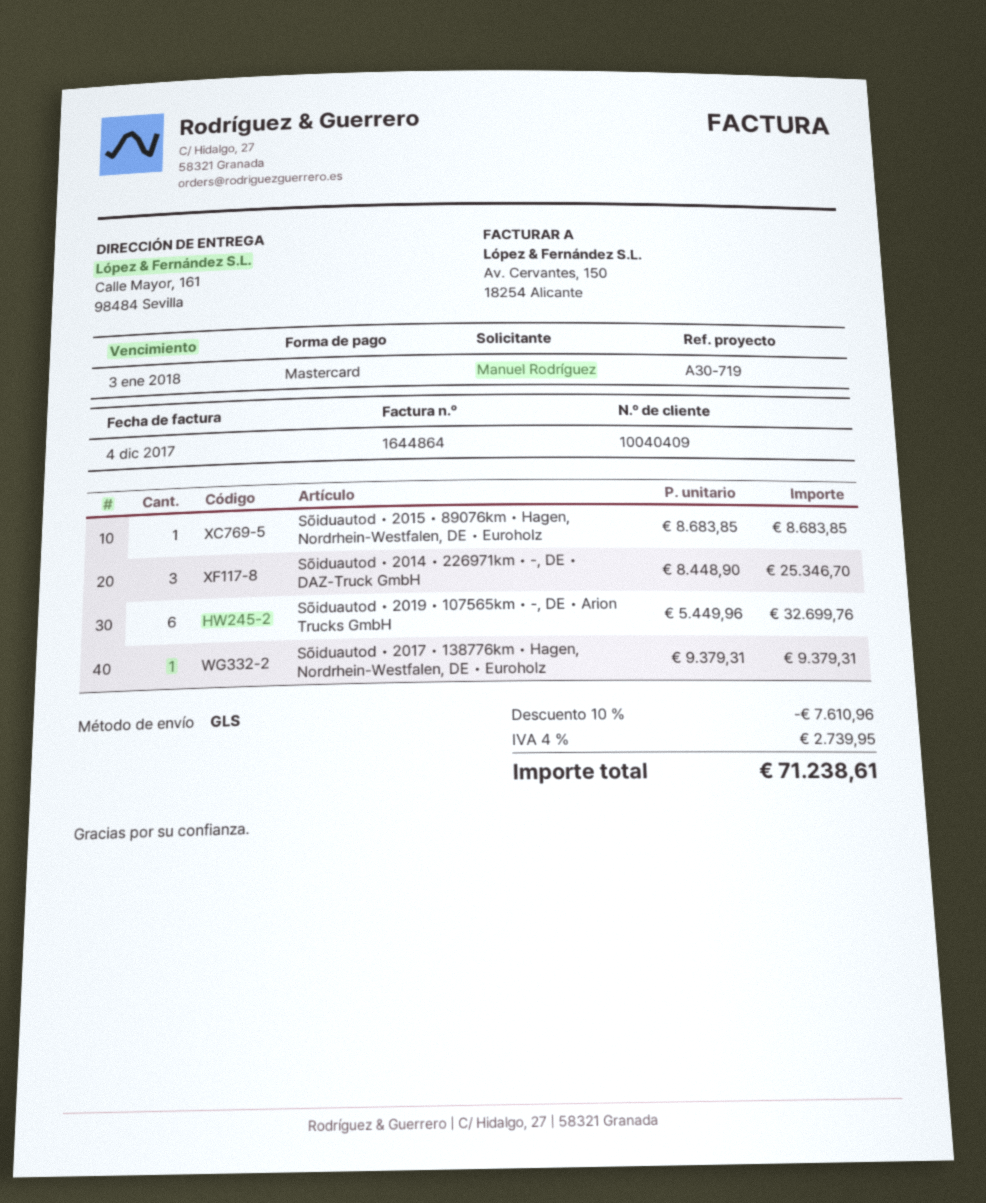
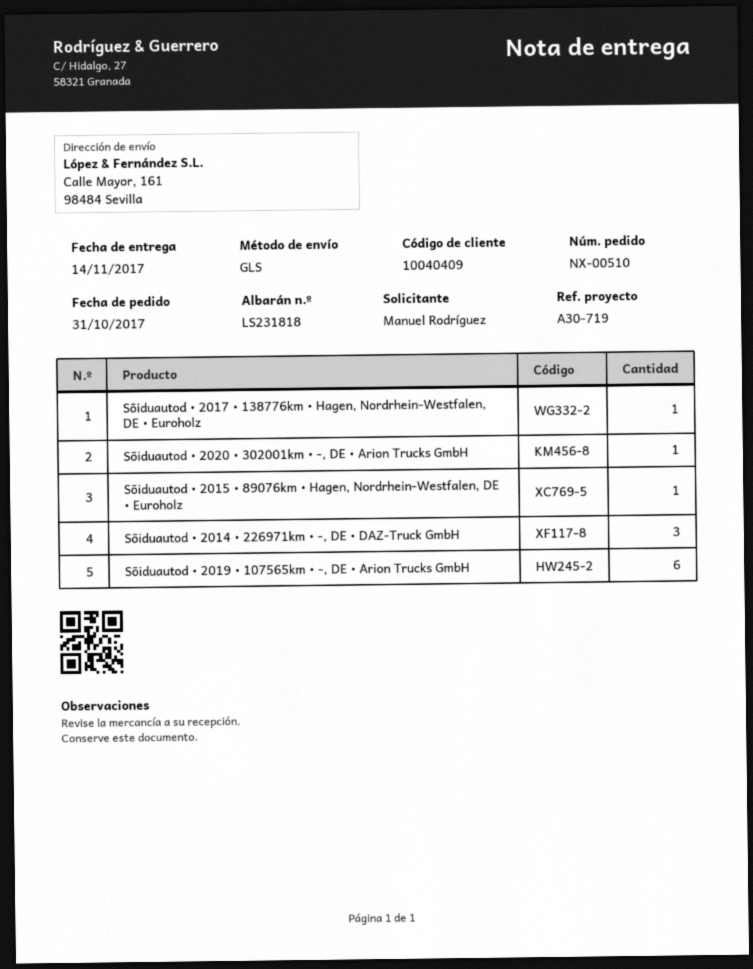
Sõiduautod • 2020 • 302001km • -, DE • Arion Trucks GmbH: none -> 1

